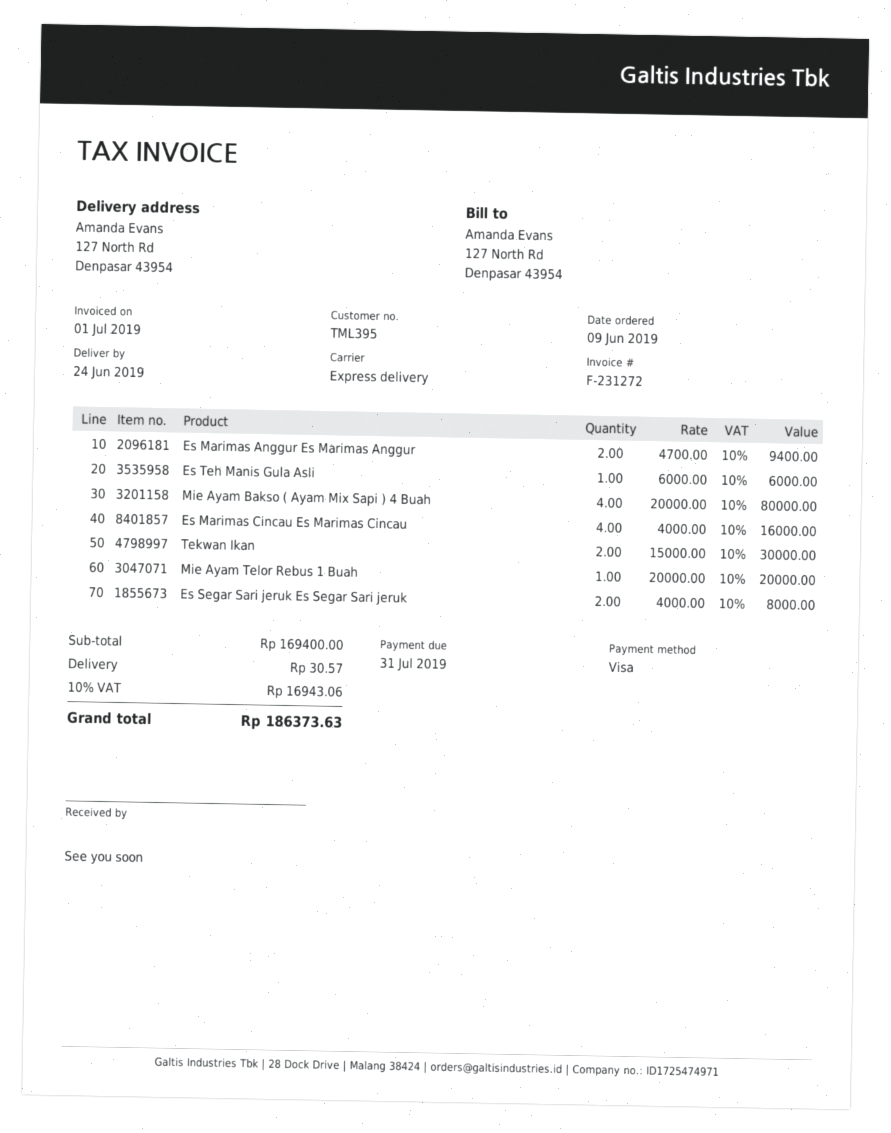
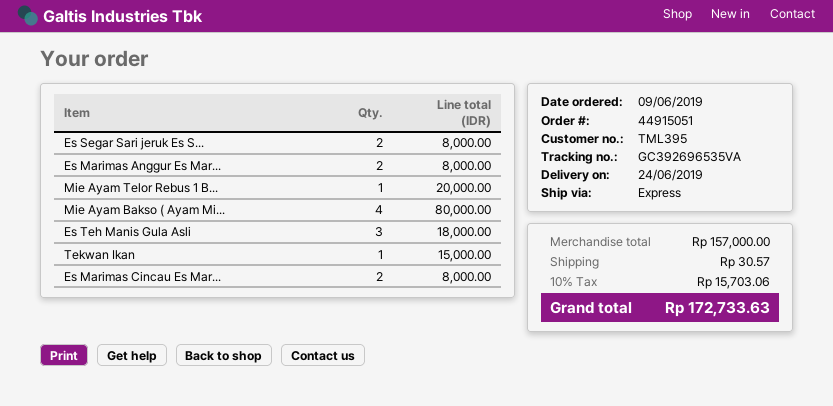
Es Marimas Anggur Es Marimas Anggur: 2 for 9400.00 -> 2 for 8000.00
Es Teh Manis Gula Asli: 1 for 6000.00 -> 3 for 18000.00
Es Marimas Cincau Es Marimas Cincau: 4 for 16000.00 -> 2 for 8000.00
Tekwan Ikan: 2 for 30000.00 -> 1 for 15000.00
subtotal: 169400.00 -> 157000.00
tax: 10% = 16943.06 -> 10% = 15703.06
total: 186373.63 -> 172733.63

